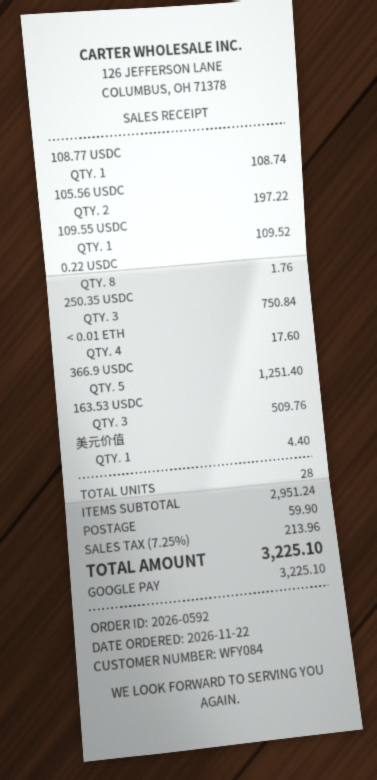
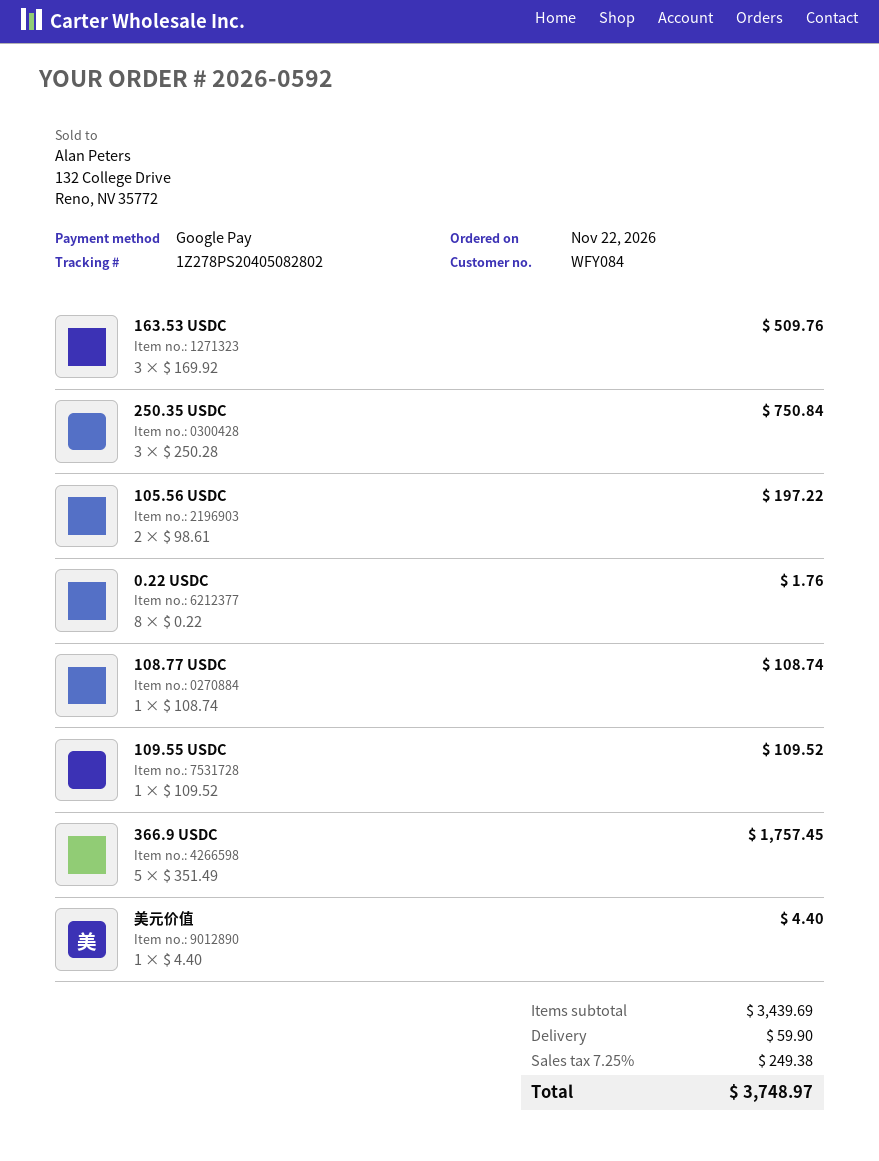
< 0.01 ETH: 4 for 17.60 -> none
366.9 USDC: 5 for 1251.40 -> 5 for 1757.45
subtotal: 2951.24 -> 3439.69
tax: 7.25% = 213.96 -> 7.25% = 249.38
total: 3225.10 -> 3748.97

